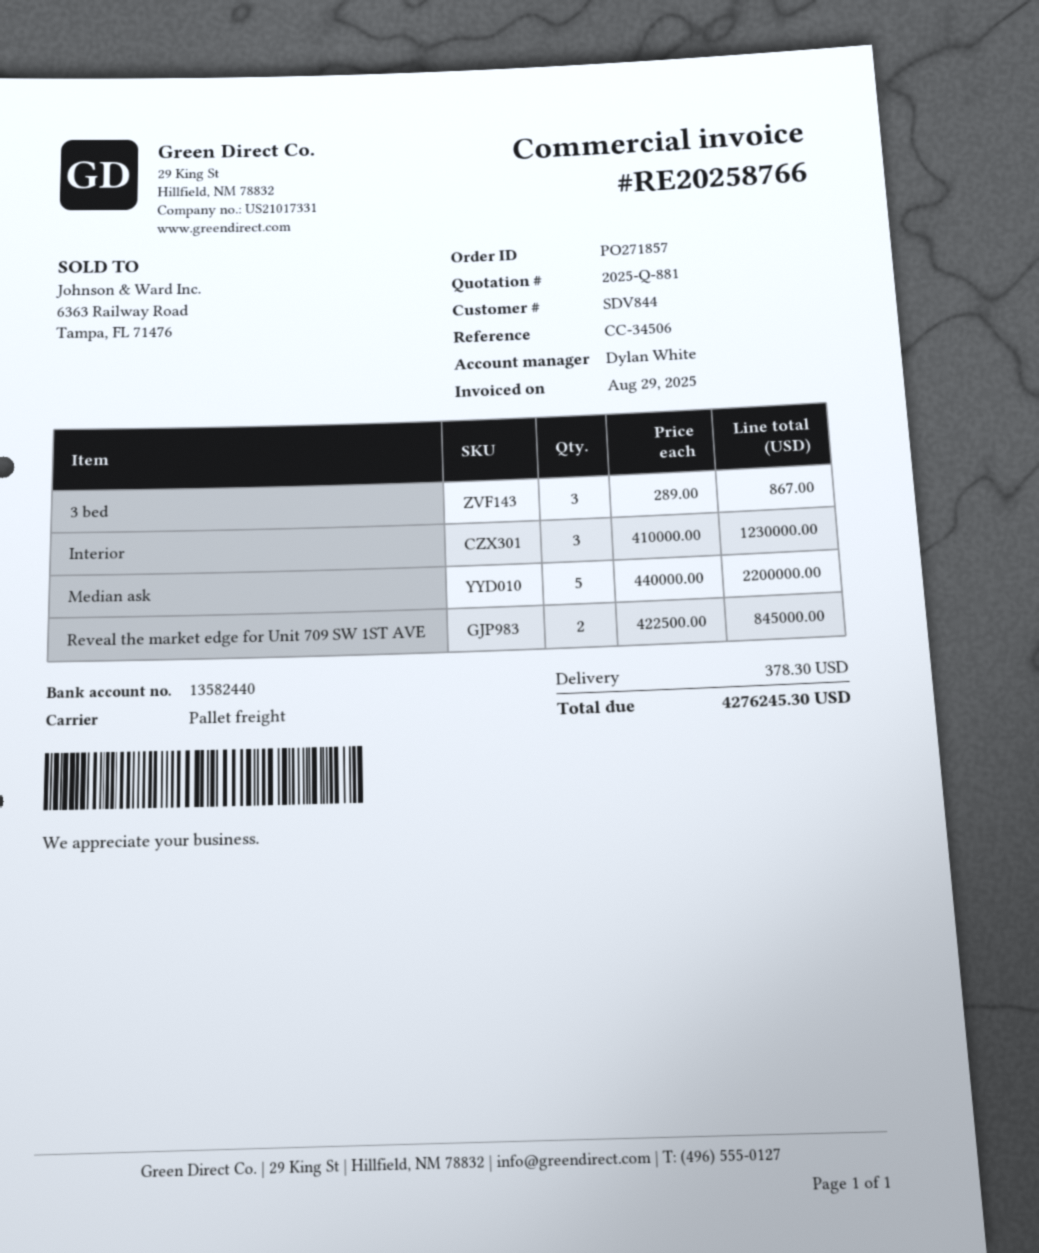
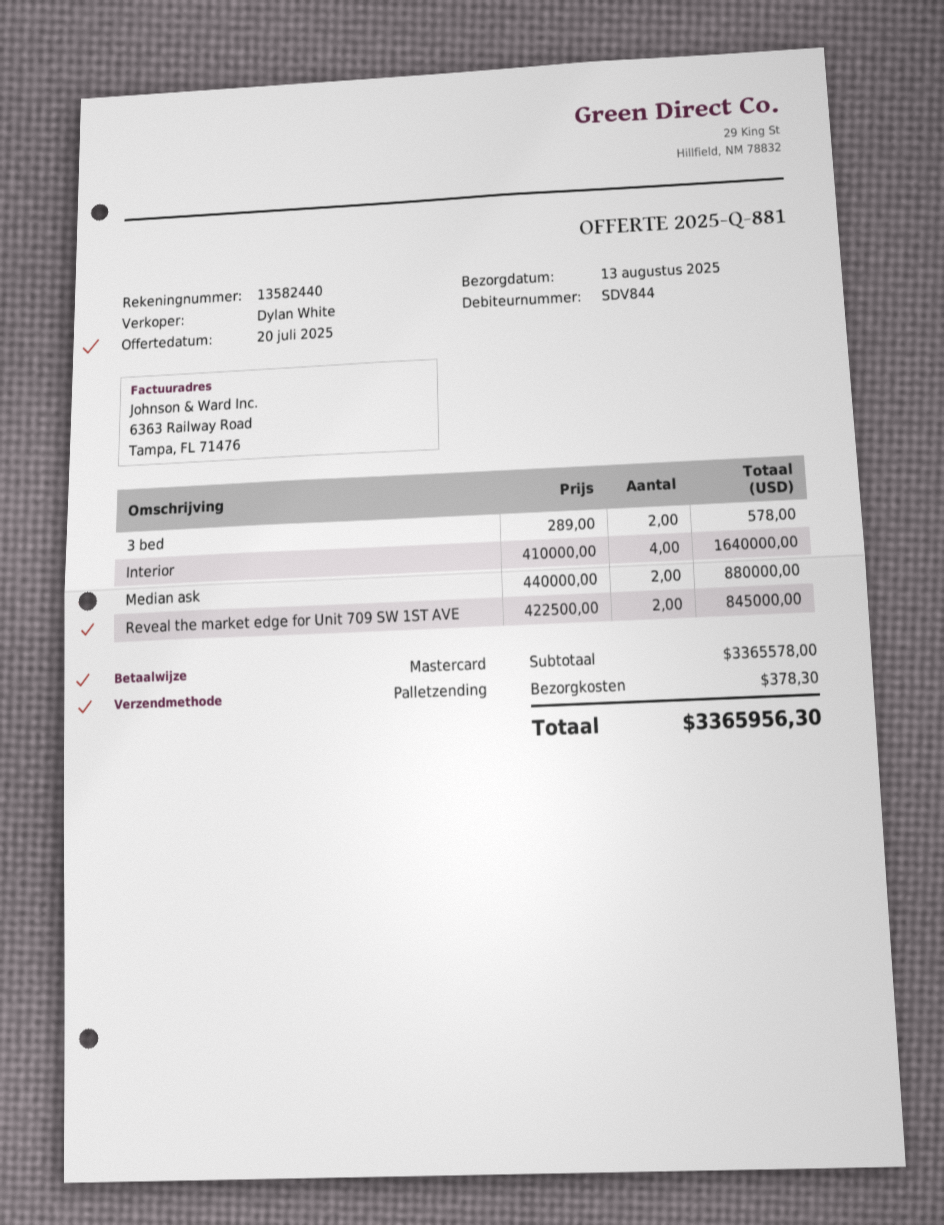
3 bed: 3 x 289.00 = 867.00 -> 2 x 289.00 = 578.00
Interior: 3 x 410000.00 = 1230000.00 -> 4 x 410000.00 = 1640000.00
Median ask: 5 x 440000.00 = 2200000.00 -> 2 x 440000.00 = 880000.00
total: 4276245.30 -> 3365956.30

